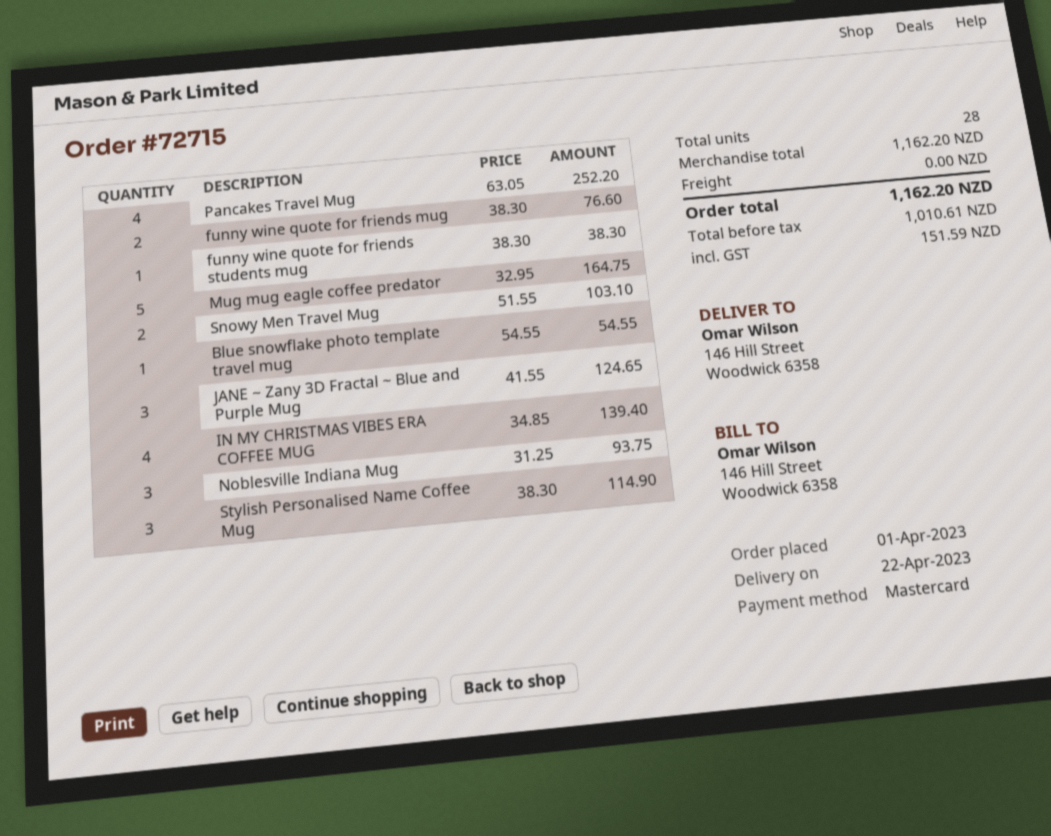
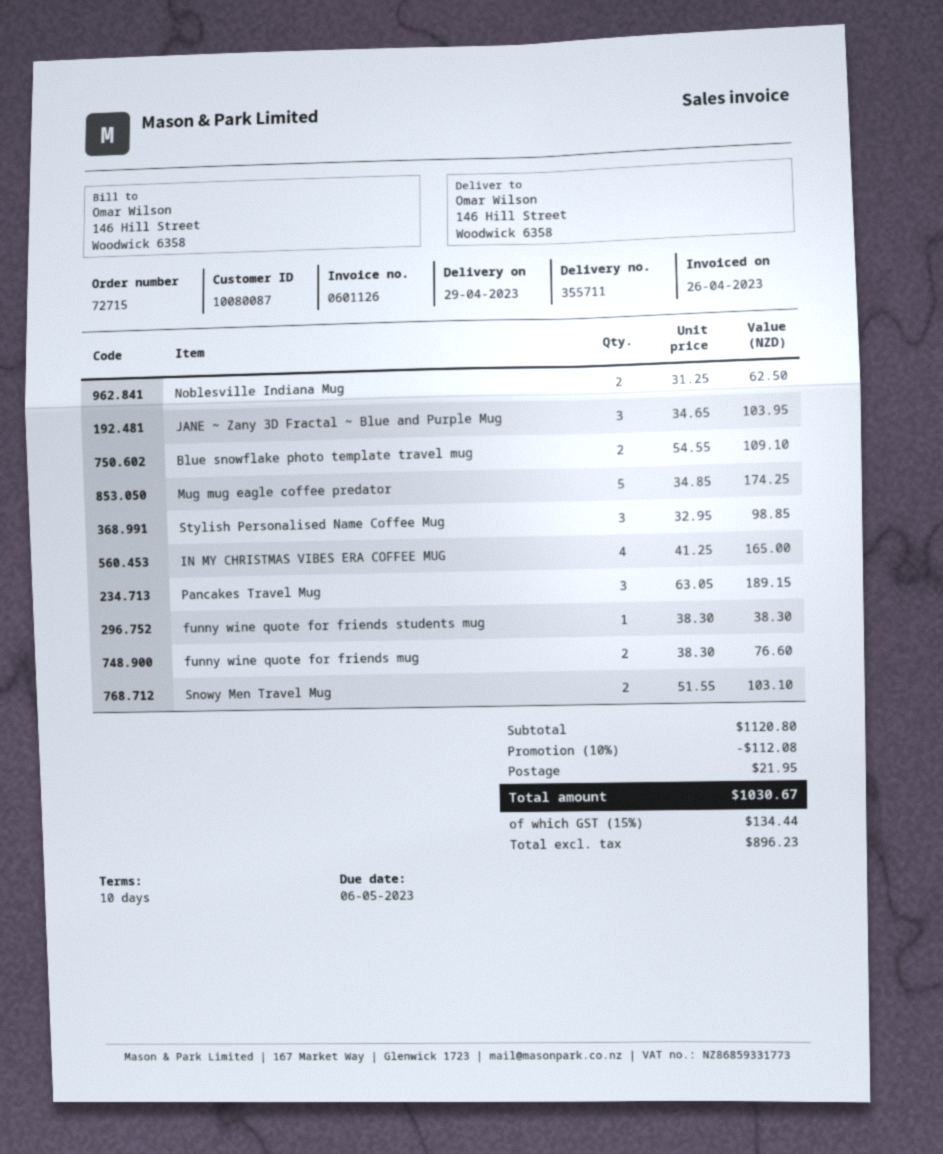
delivery date: 2023-04-22 -> 2023-04-29
Pancakes Travel Mug: 4 x 63.05 = 252.20 -> 3 x 63.05 = 189.15
Mug mug eagle coffee predator: 5 x 32.95 = 164.75 -> 5 x 34.85 = 174.25
Blue snowflake photo template travel mug: 1 x 54.55 = 54.55 -> 2 x 54.55 = 109.10
JANE ~ Zany 3D Fractal ~ Blue and Purple Mug: 3 x 41.55 = 124.65 -> 3 x 34.65 = 103.95
IN MY CHRISTMAS VIBES ERA COFFEE MUG: 4 x 34.85 = 139.40 -> 4 x 41.25 = 165.00
Noblesville Indiana Mug: 3 x 31.25 = 93.75 -> 2 x 31.25 = 62.50
Stylish Personalised Name Coffee Mug: 3 x 38.30 = 114.90 -> 3 x 32.95 = 98.85
subtotal: 1162.20 -> 1120.80
discount: none -> 10% = 112.08
shipping: 0.00 -> 21.95
net: 1010.61 -> 896.23
tax: 151.59 -> 134.44
total: 1162.20 -> 1030.67

